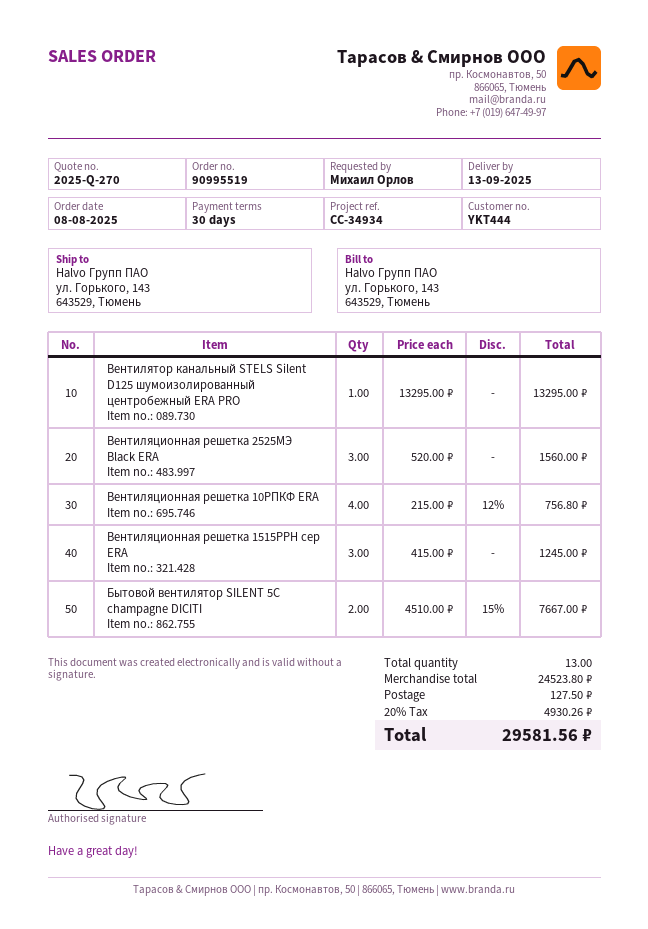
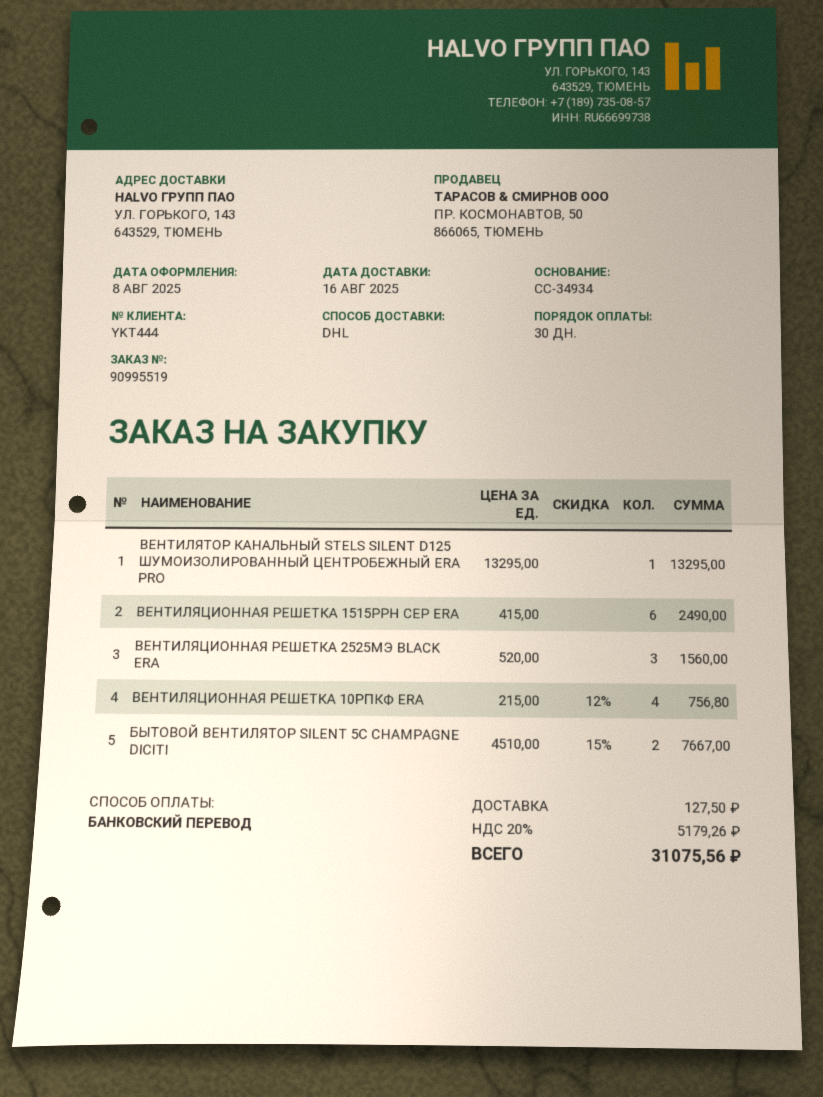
delivery date: 2025-09-13 -> 2025-08-16
Вентиляционная решетка 1515РРН сер ERA: 3 x 415.00 = 1245.00 -> 6 x 415.00 = 2490.00
tax: 20% = 4930.26 -> 20% = 5179.26
total: 29581.56 -> 31075.56

